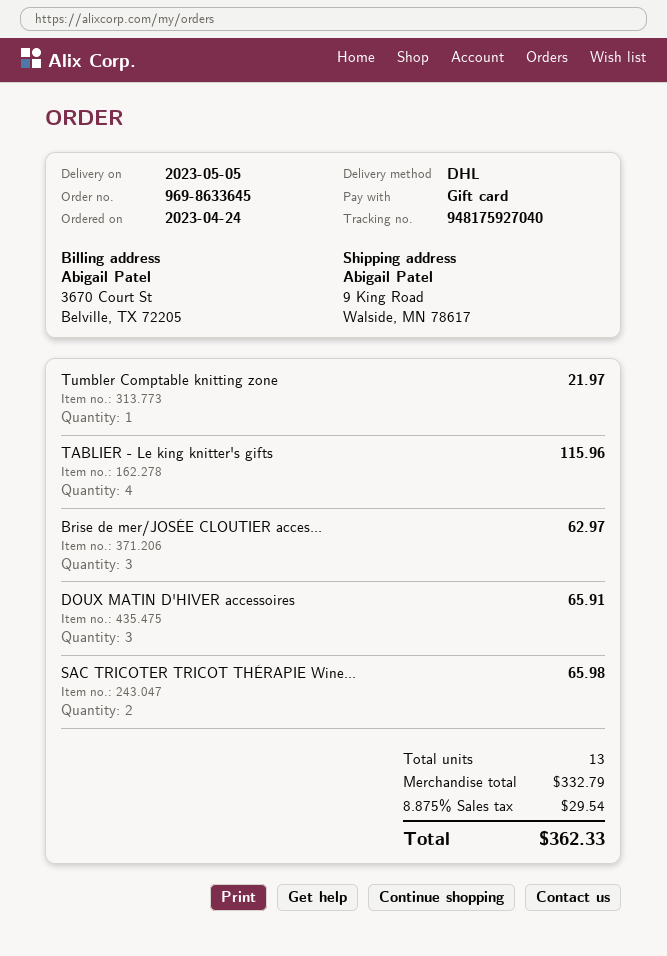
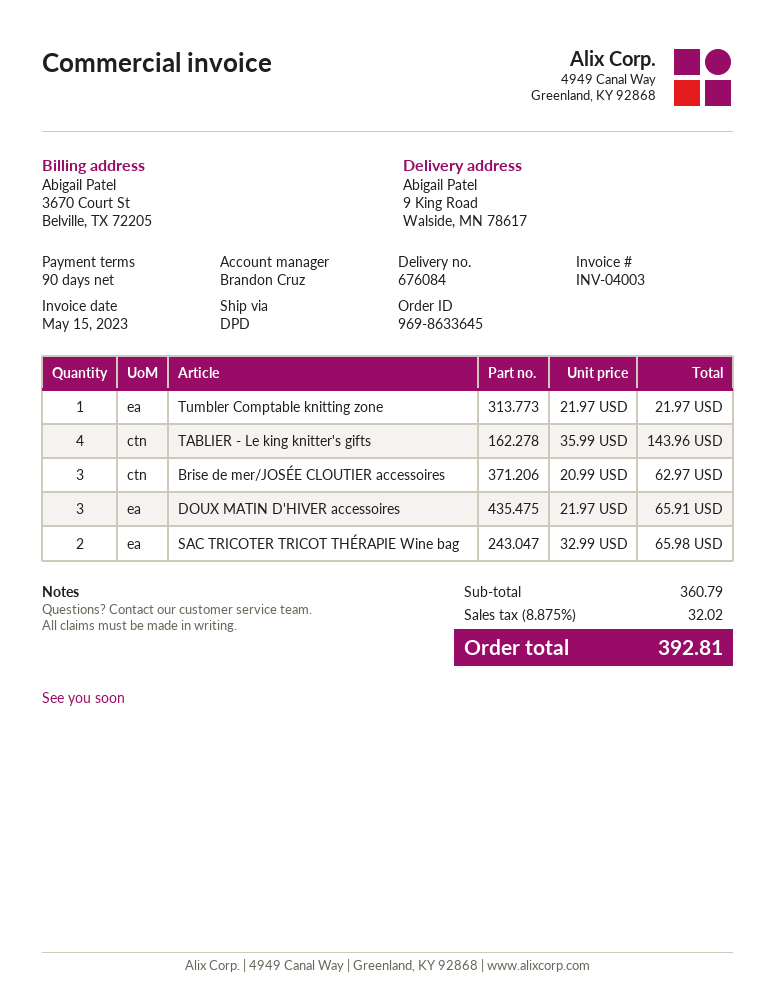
shipping method: DHL -> DPD
TABLIER - Le king knitter's gifts: 4 for 115.96 -> 4 for 143.96
subtotal: 332.79 -> 360.79
tax: 8.875% = 29.54 -> 8.875% = 32.02
total: 362.33 -> 392.81

